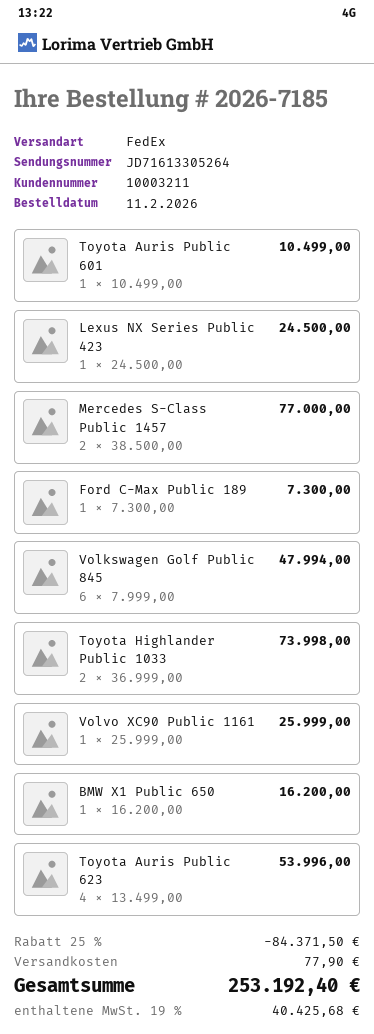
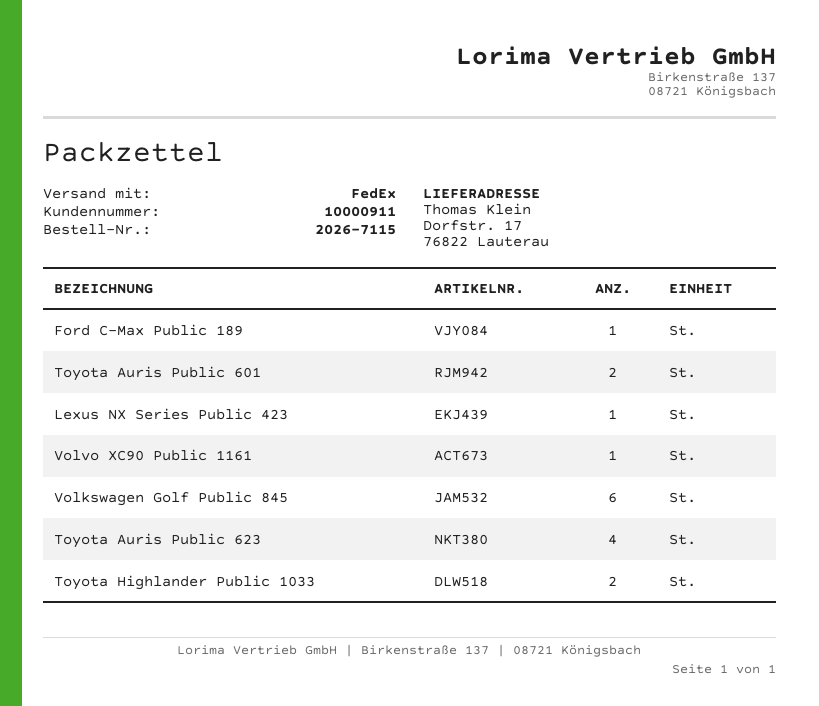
order number: 2026-7185 -> 2026-7115
customer number: 10003211 -> 10000911
Toyota Auris Public 601: 1 -> 2
Mercedes S-Class Public 1457: 2 -> none
BMW X1 Public 650: 1 -> none

